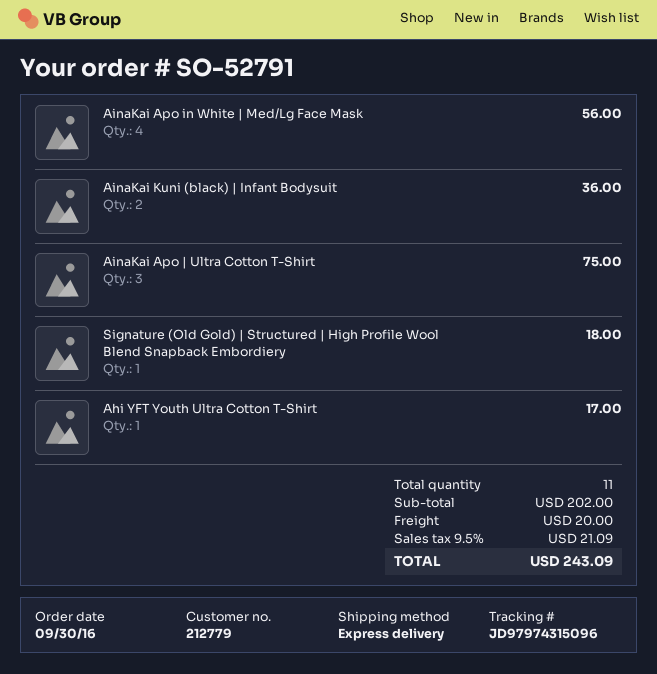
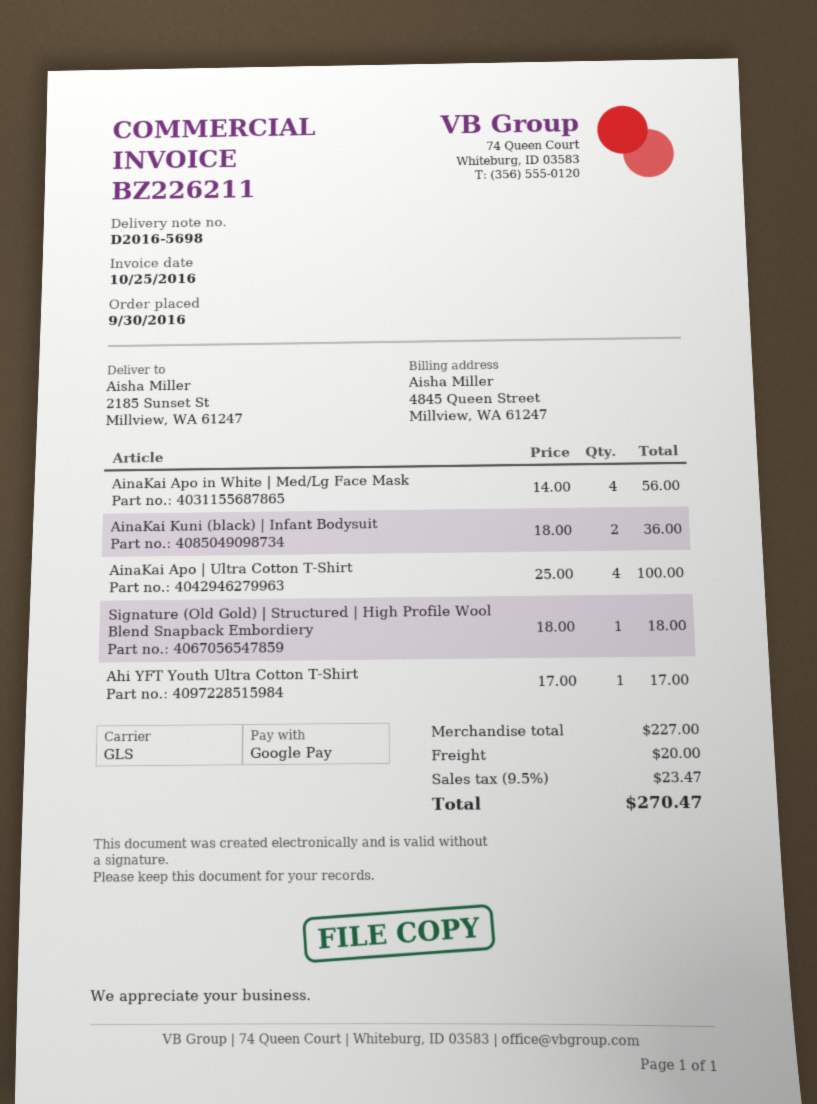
shipping method: express -> GLS
AinaKai Apo | Ultra Cotton T-Shirt: 3 for 75.00 -> 4 for 100.00
subtotal: 202.00 -> 227.00
tax: 9.5% = 21.09 -> 9.5% = 23.47
total: 243.09 -> 270.47

